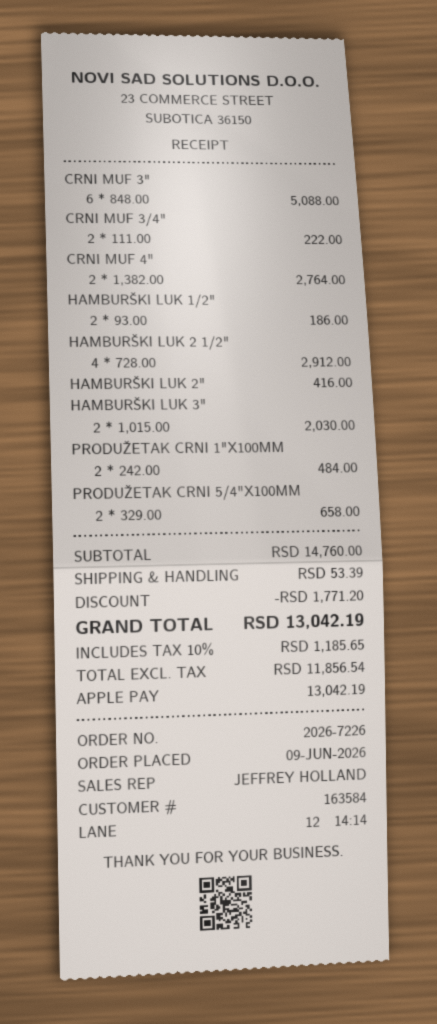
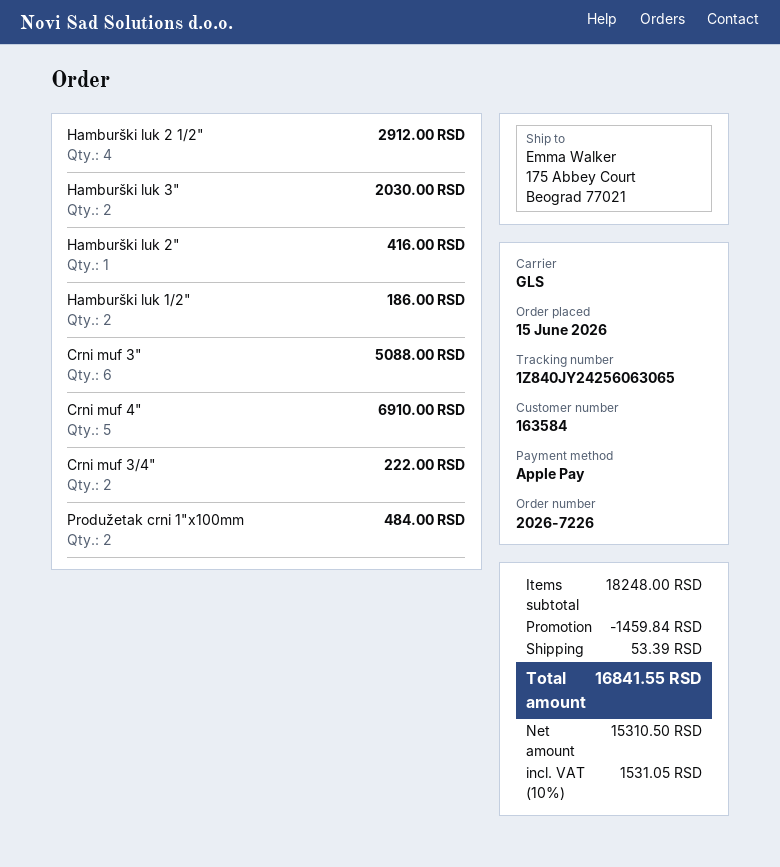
order date: 2026-06-09 -> 2026-06-15
CRNI MUF 4": 2 for 2764.00 -> 5 for 6910.00
PRODUŽETAK CRNI 5/4"X100MM: 2 for 658.00 -> none
subtotal: 14760.00 -> 18248.00
discount: 1771.20 -> 1459.84
net: 11856.54 -> 15310.50
tax: 10% = 1185.65 -> 10% = 1531.05
total: 13042.19 -> 16841.55

